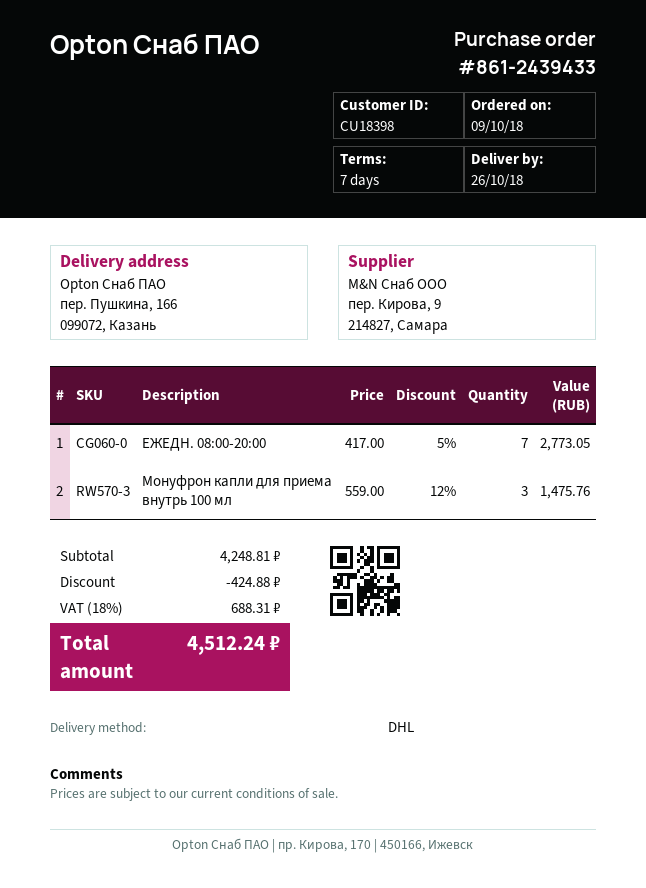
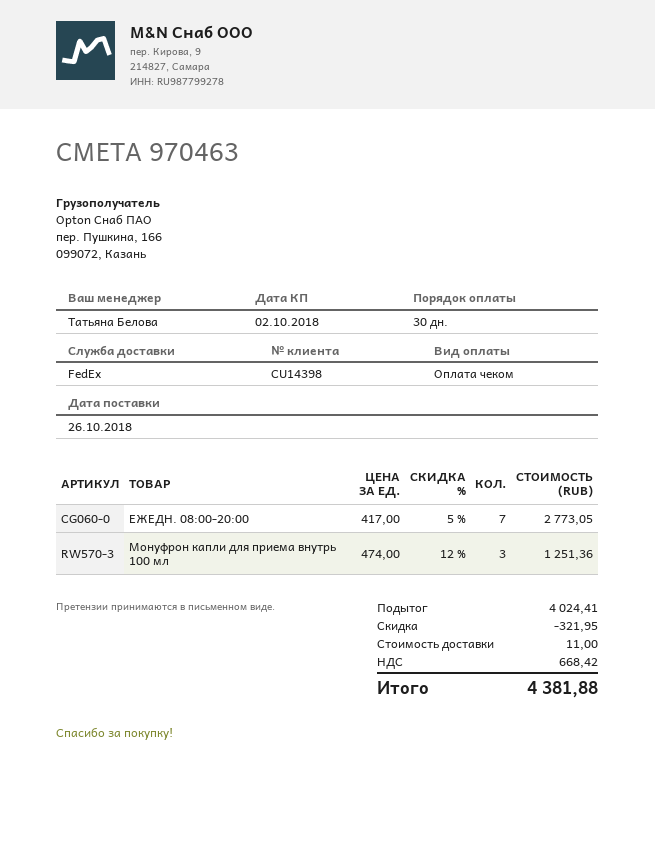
payment terms: 7 days -> 30 days
customer number: CU18398 -> CU14398
shipping method: DHL -> FedEx
Монуфрон капли для приема внутрь 100 мл: 3 x 559.00 - 12% = 1475.76 -> 3 x 474.00 - 12% = 1251.36
subtotal: 4248.81 -> 4024.41
discount: 424.88 -> 321.95
shipping: none -> 11.00
tax: 688.31 -> 668.42
total: 4512.24 -> 4381.88

